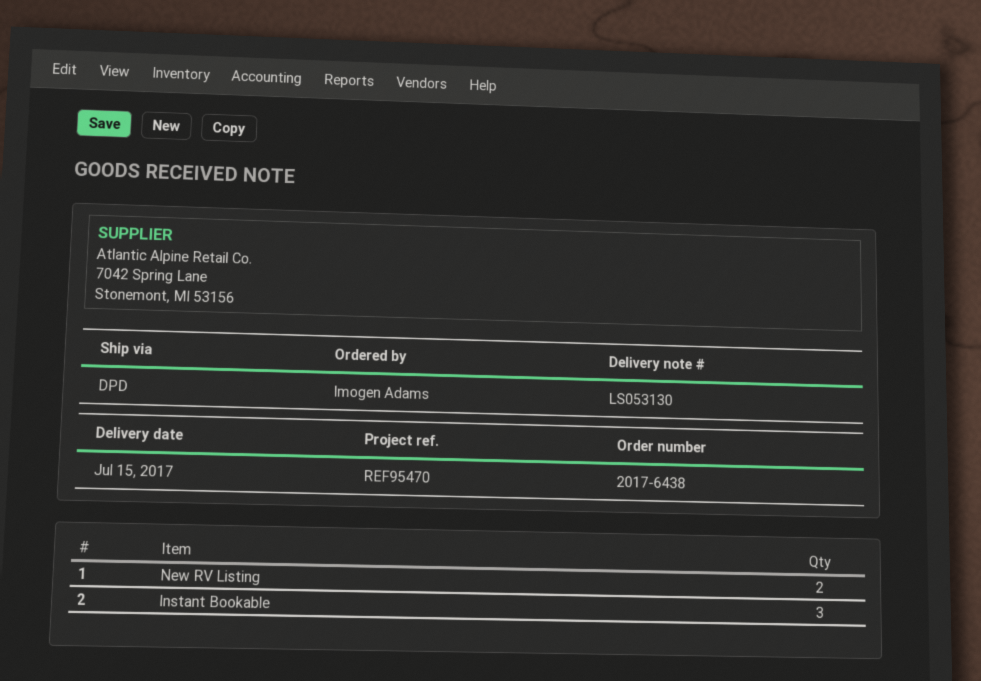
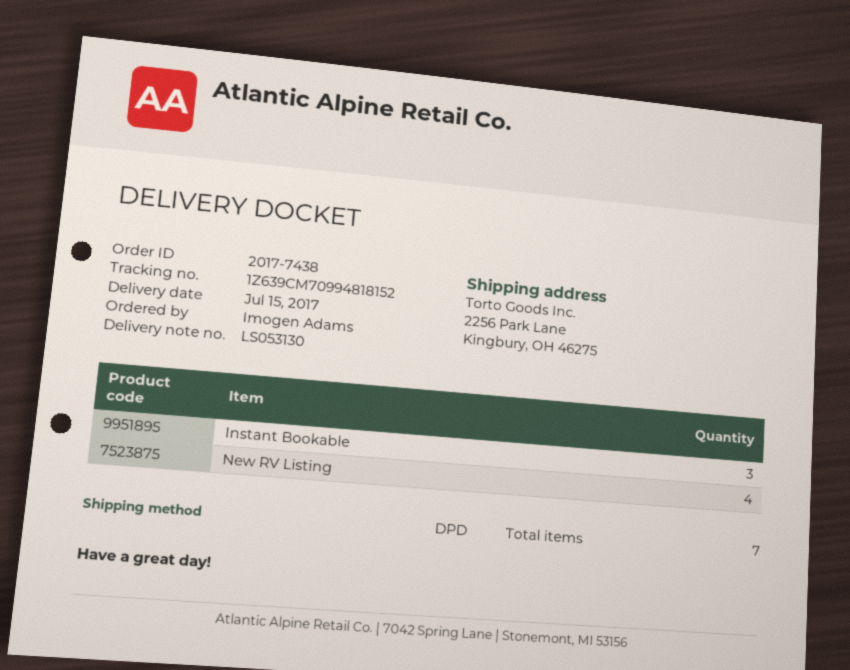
order number: 2017-6438 -> 2017-7438
New RV Listing: 2 -> 4

